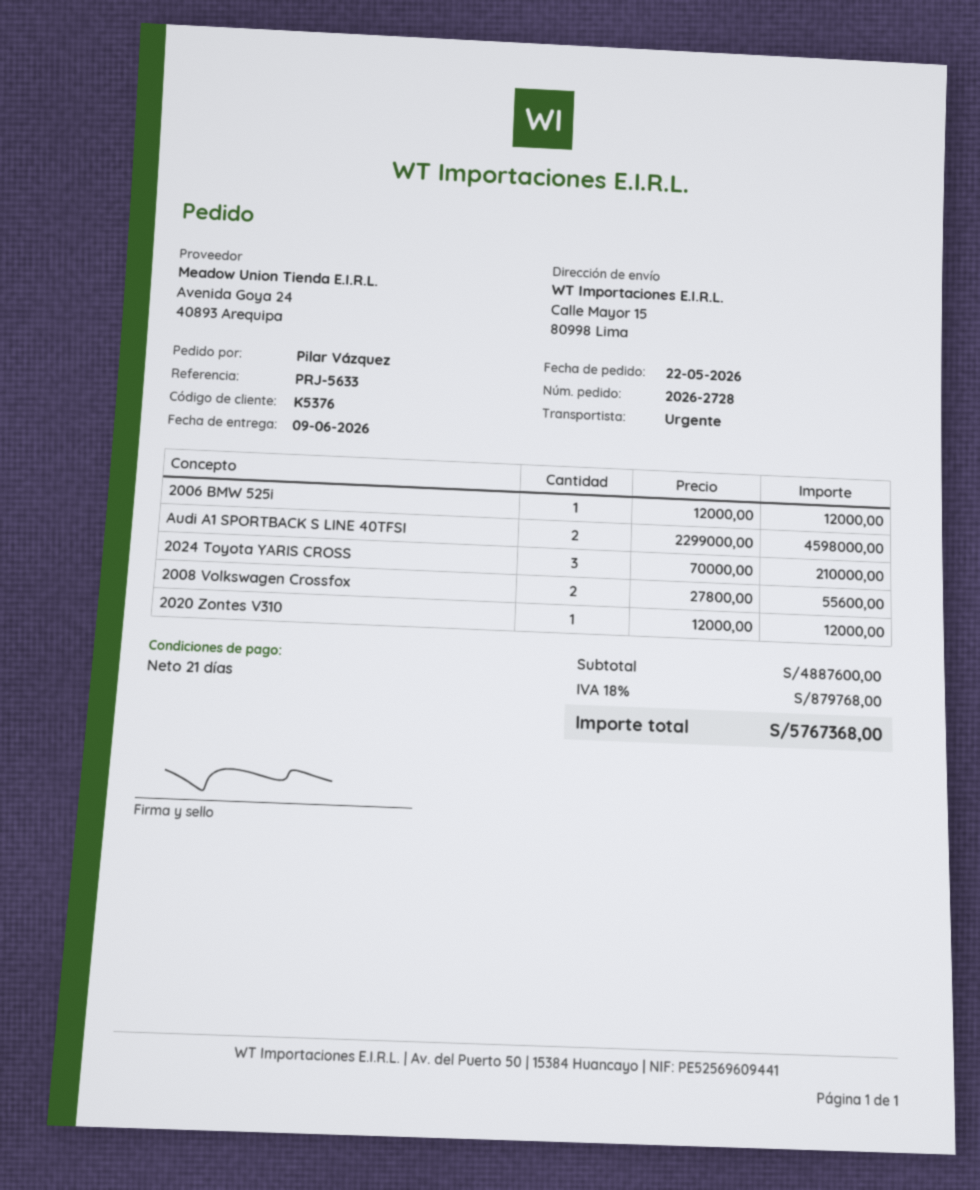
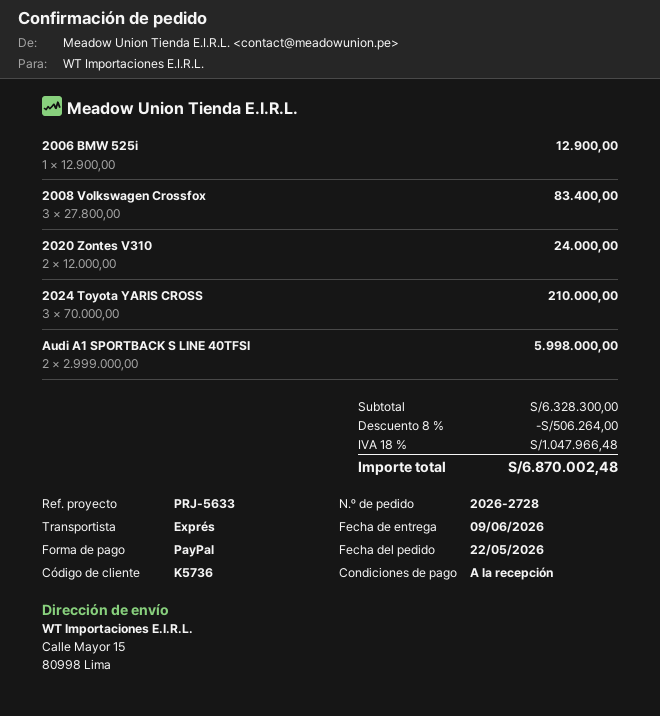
payment terms: 21 days -> on receipt
customer number: K5376 -> K5736
2006 BMW 525i: 1 x 12000.00 = 12000.00 -> 1 x 12900.00 = 12900.00
Audi A1 SPORTBACK S LINE 40TFSI: 2 x 2299000.00 = 4598000.00 -> 2 x 2999000.00 = 5998000.00
2008 Volkswagen Crossfox: 2 x 27800.00 = 55600.00 -> 3 x 27800.00 = 83400.00
2020 Zontes V310: 1 x 12000.00 = 12000.00 -> 2 x 12000.00 = 24000.00
subtotal: 4887600.00 -> 6328300.00
discount: none -> 8% = 506264.00
tax: 18% = 879768.00 -> 18% = 1047966.48
total: 5767368.00 -> 6870002.48

